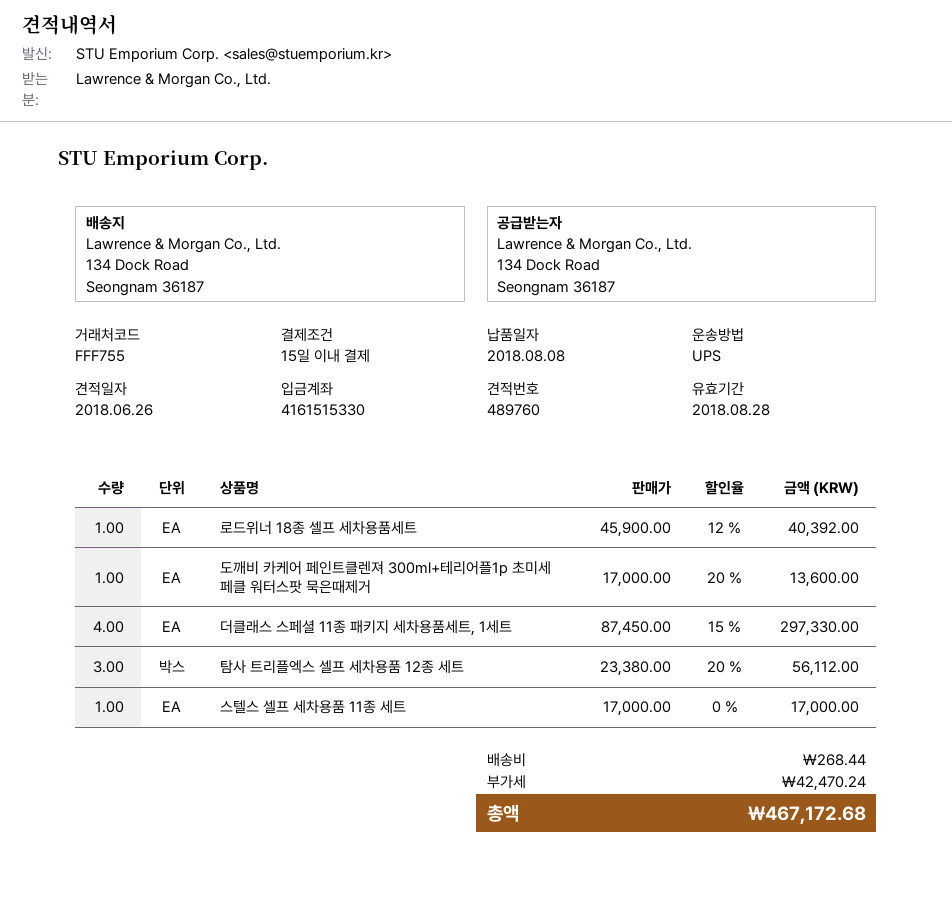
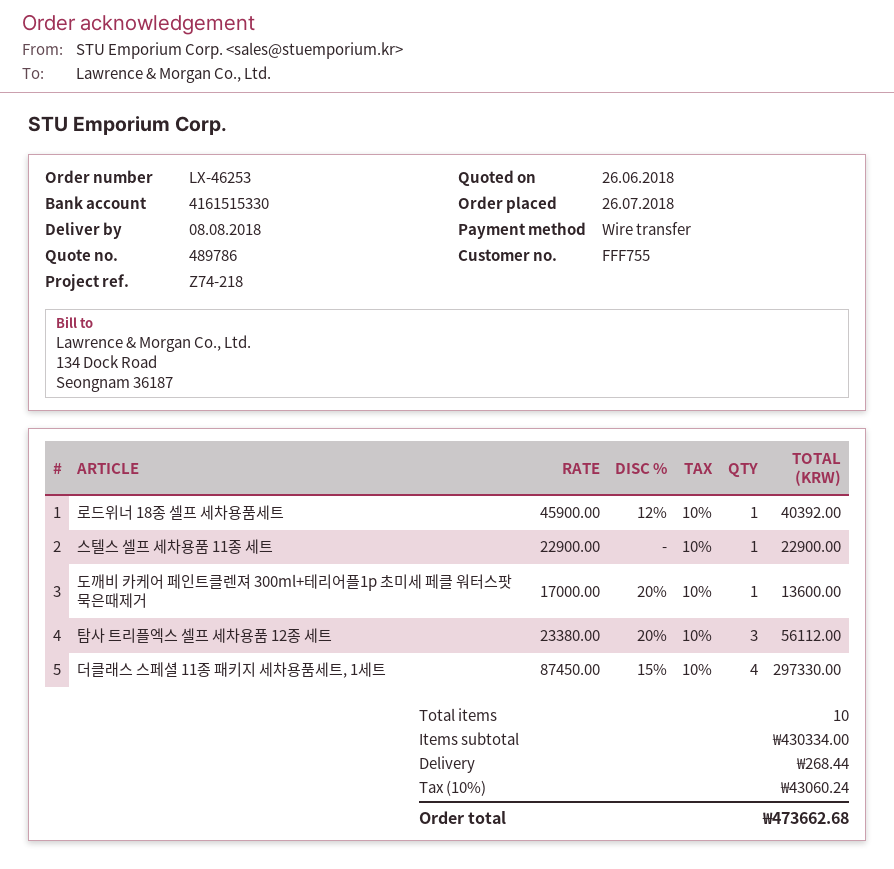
quote number: 489760 -> 489786
스텔스 셀프 세차용품 11종 세트: 1 x 17000.00 = 17000.00 -> 1 x 22900.00 = 22900.00
tax: 42470.24 -> 43060.24
total: 467172.68 -> 473662.68

